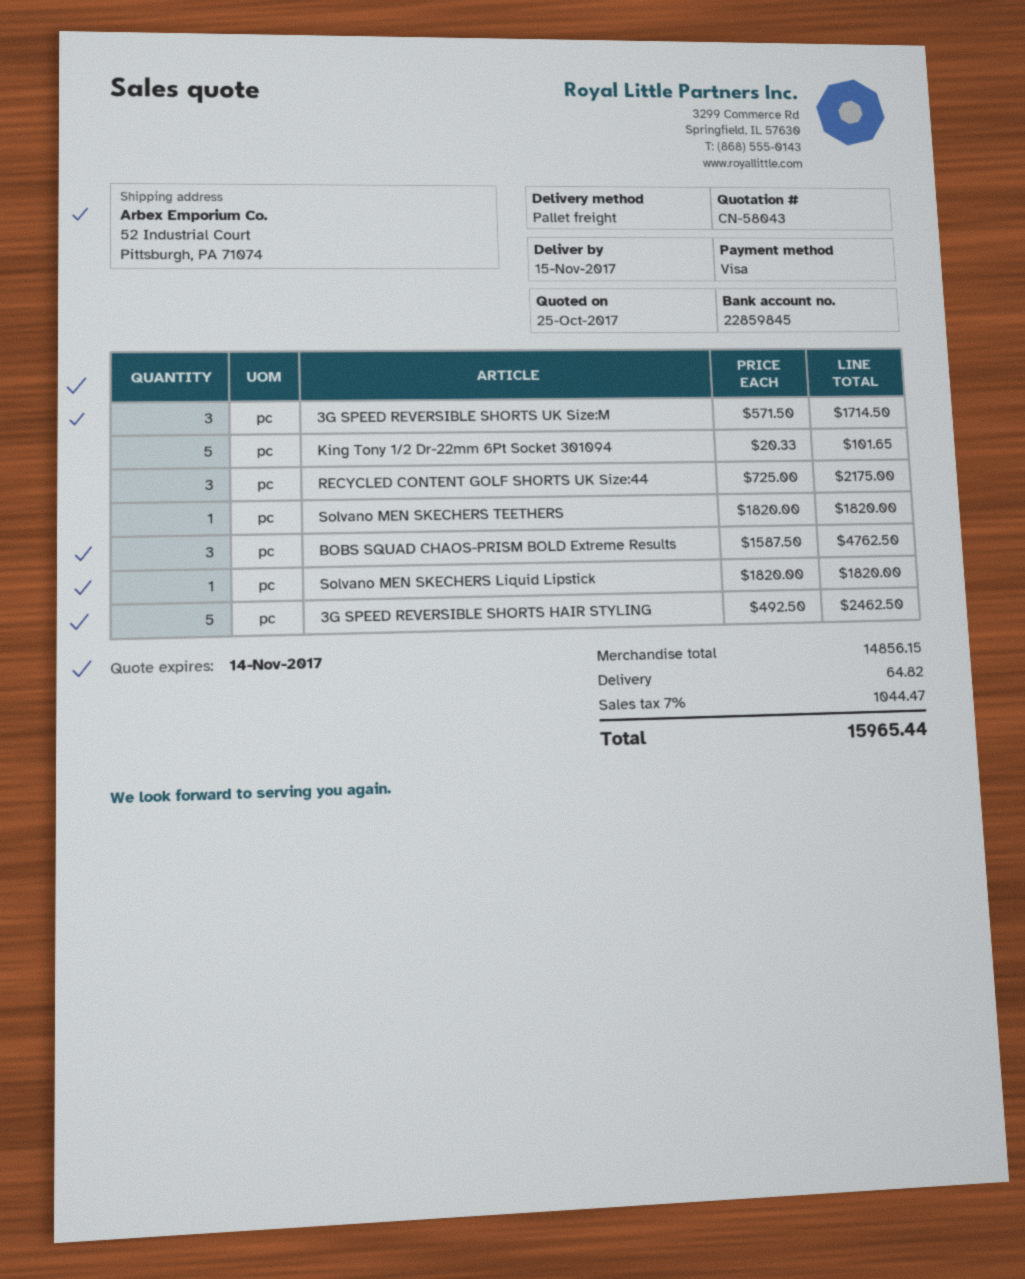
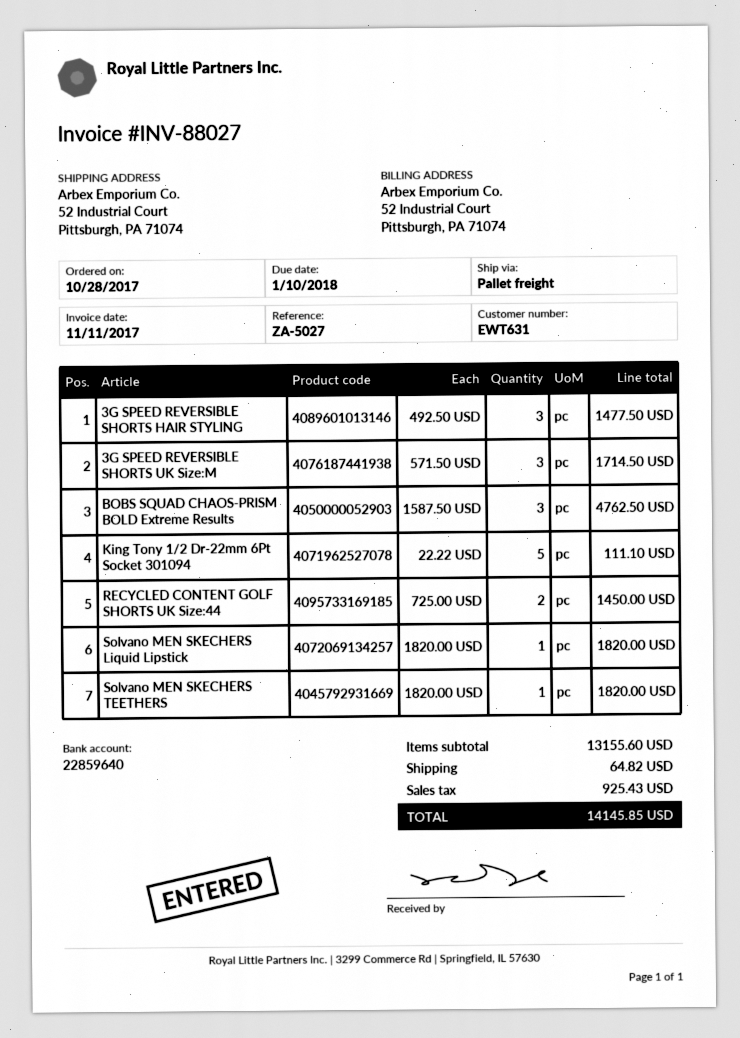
bank account: 22859845 -> 22859640
King Tony 1/2 Dr-22mm 6Pt Socket 301094: 5 x 20.33 = 101.65 -> 5 x 22.22 = 111.10
RECYCLED CONTENT GOLF SHORTS UK Size:44: 3 x 725.00 = 2175.00 -> 2 x 725.00 = 1450.00
3G SPEED REVERSIBLE SHORTS HAIR STYLING: 5 x 492.50 = 2462.50 -> 3 x 492.50 = 1477.50
subtotal: 14856.15 -> 13155.60
tax: 1044.47 -> 925.43
total: 15965.44 -> 14145.85

